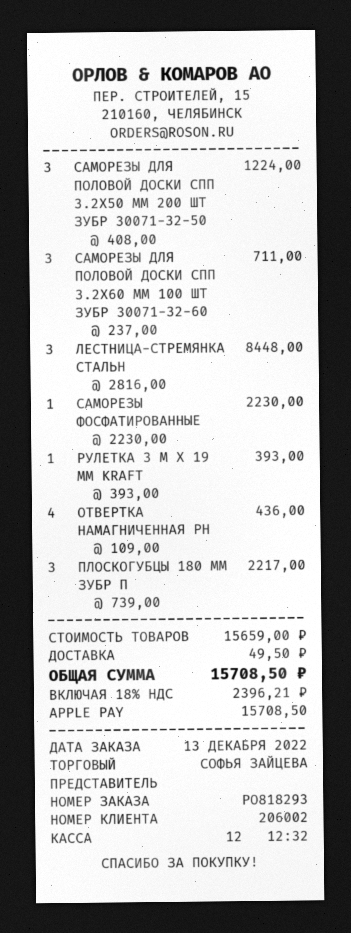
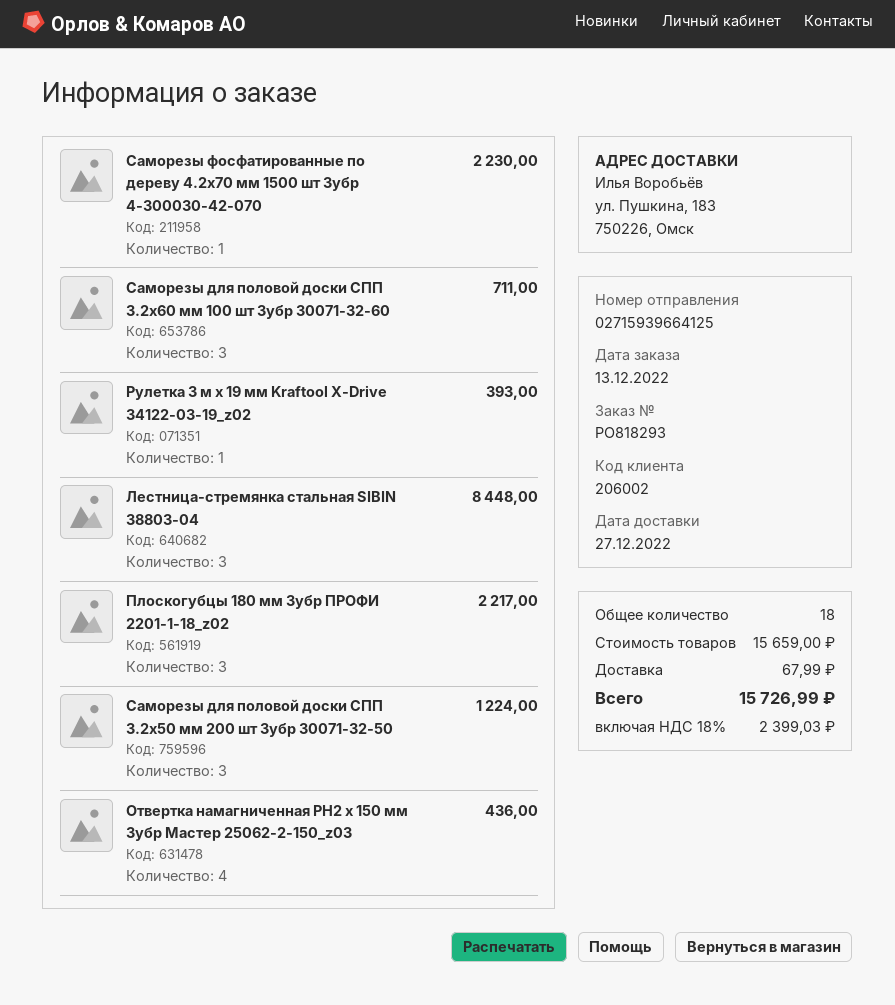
shipping: 49.50 -> 67.99
tax: 18% = 2396.21 -> 18% = 2399.03
total: 15708.50 -> 15726.99

